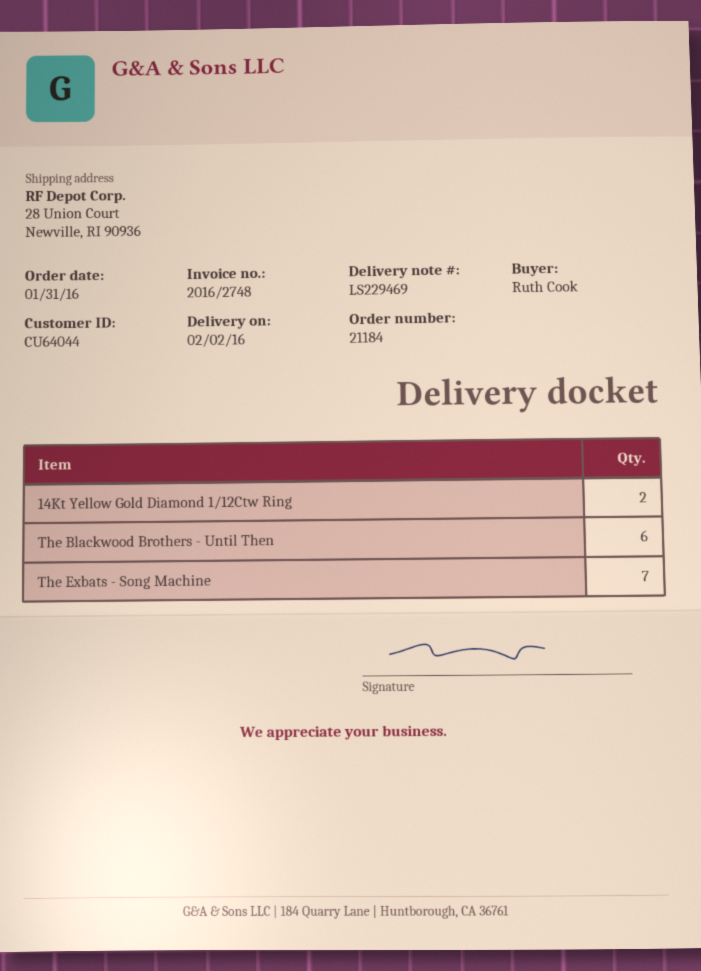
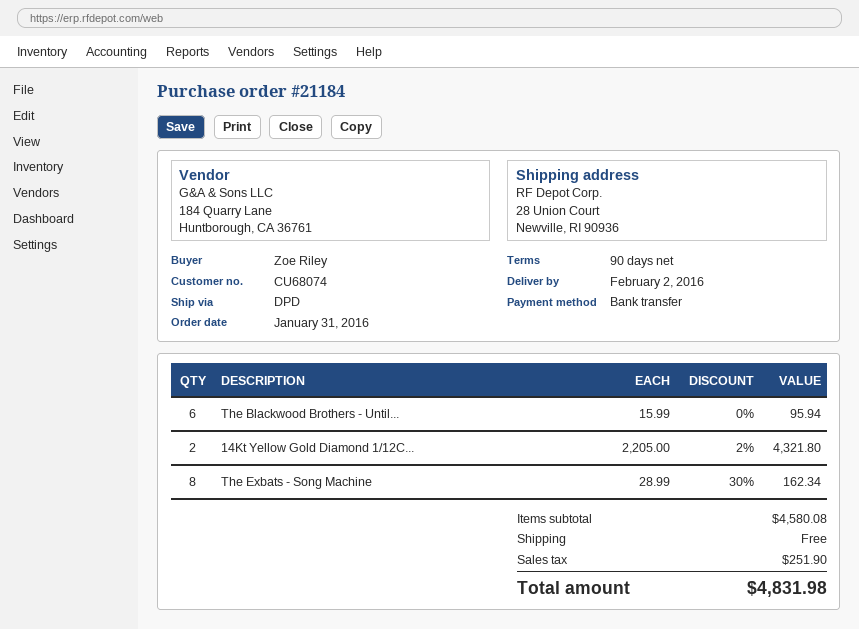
customer number: CU64044 -> CU68074
ordered by: Ruth Cook -> Zoe Riley
The Exbats - Song Machine: 7 -> 8

